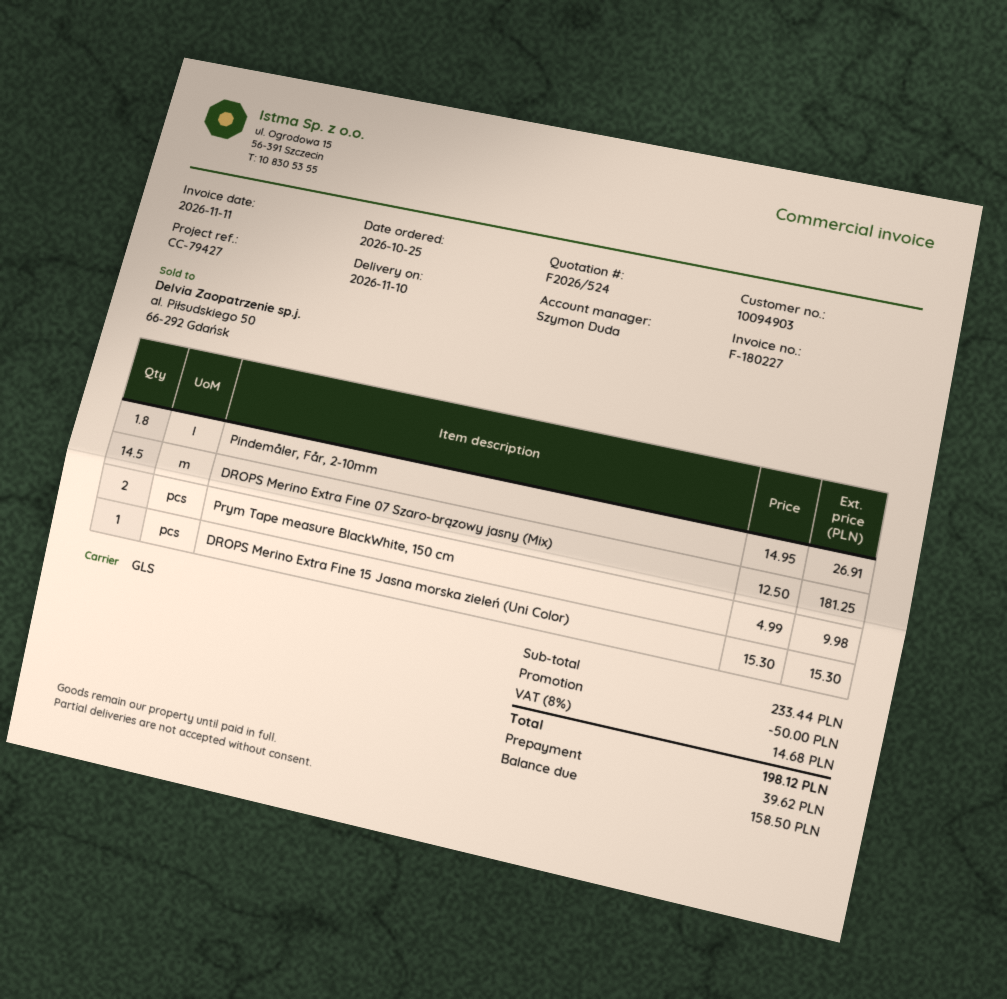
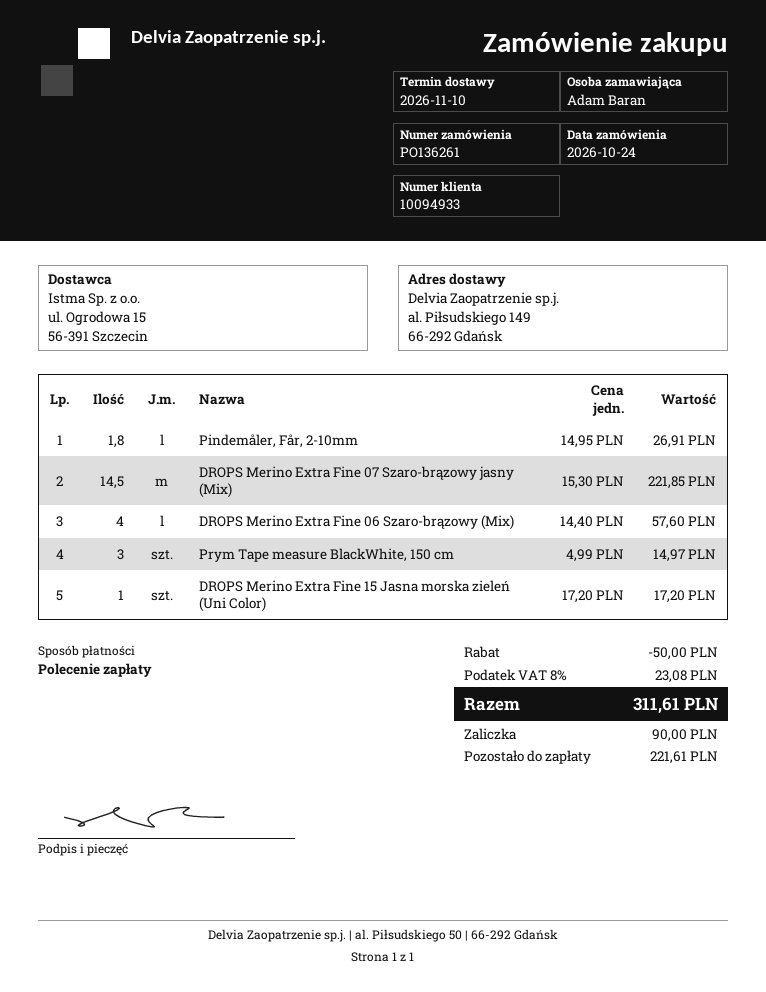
order date: 2026-10-25 -> 2026-10-24
customer number: 10094903 -> 10094933
DROPS Merino Extra Fine 07 Szaro-brązowy jasny (Mix): 14.5 x 12.50 = 181.25 -> 14.5 x 15.30 = 221.85
Prym Tape measure BlackWhite, 150 cm: 2 x 4.99 = 9.98 -> 3 x 4.99 = 14.97
DROPS Merino Extra Fine 15 Jasna morska zieleń (Uni Color): 1 x 15.30 = 15.30 -> 1 x 17.20 = 17.20
DROPS Merino Extra Fine 06 Szaro-brązowy (Mix): none -> 4 x 14.40 = 57.60
tax: 8% = 14.68 -> 8% = 23.08
total: 198.12 -> 311.61
deposit: 39.62 -> 90.00
balance: 158.50 -> 221.61

